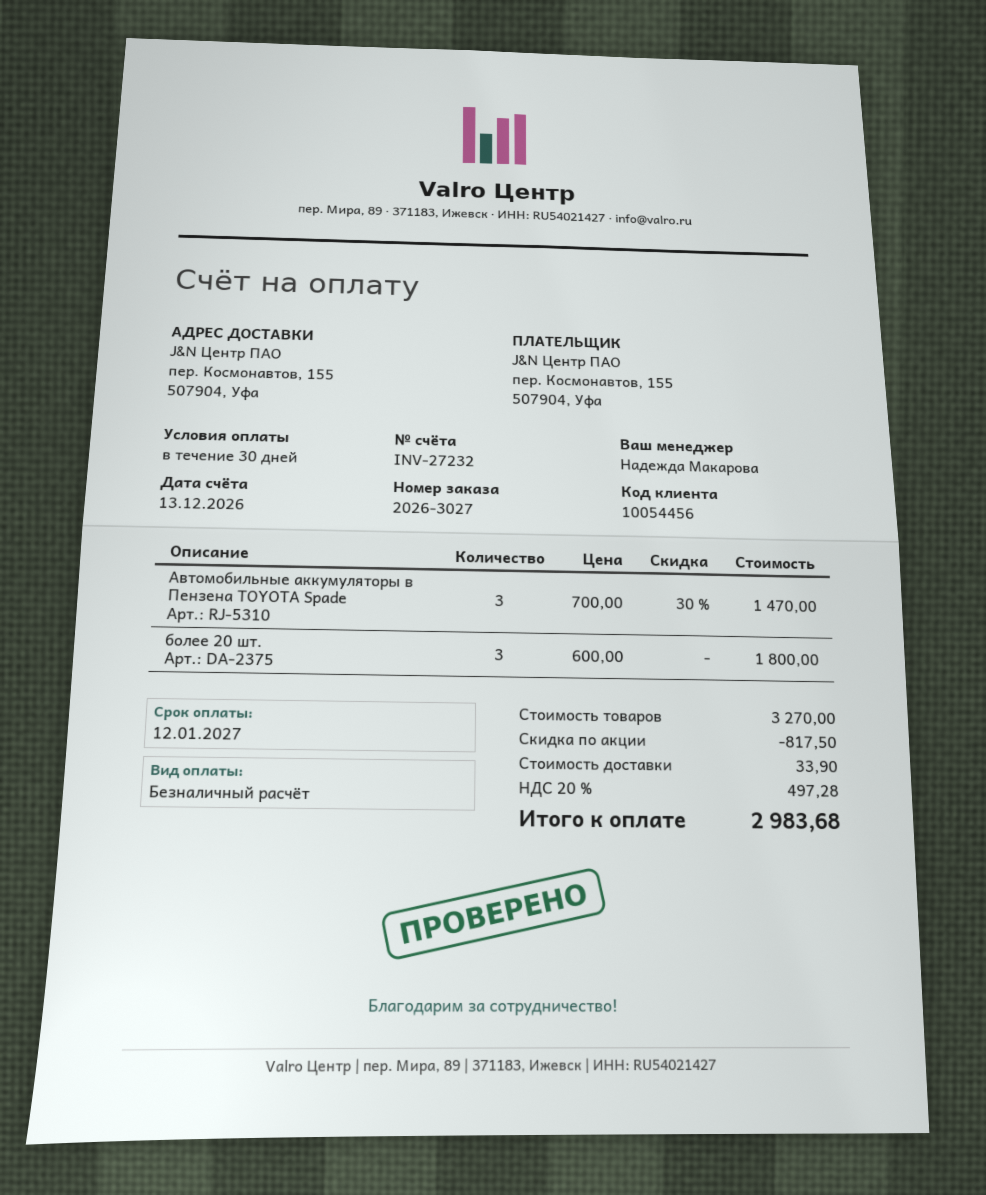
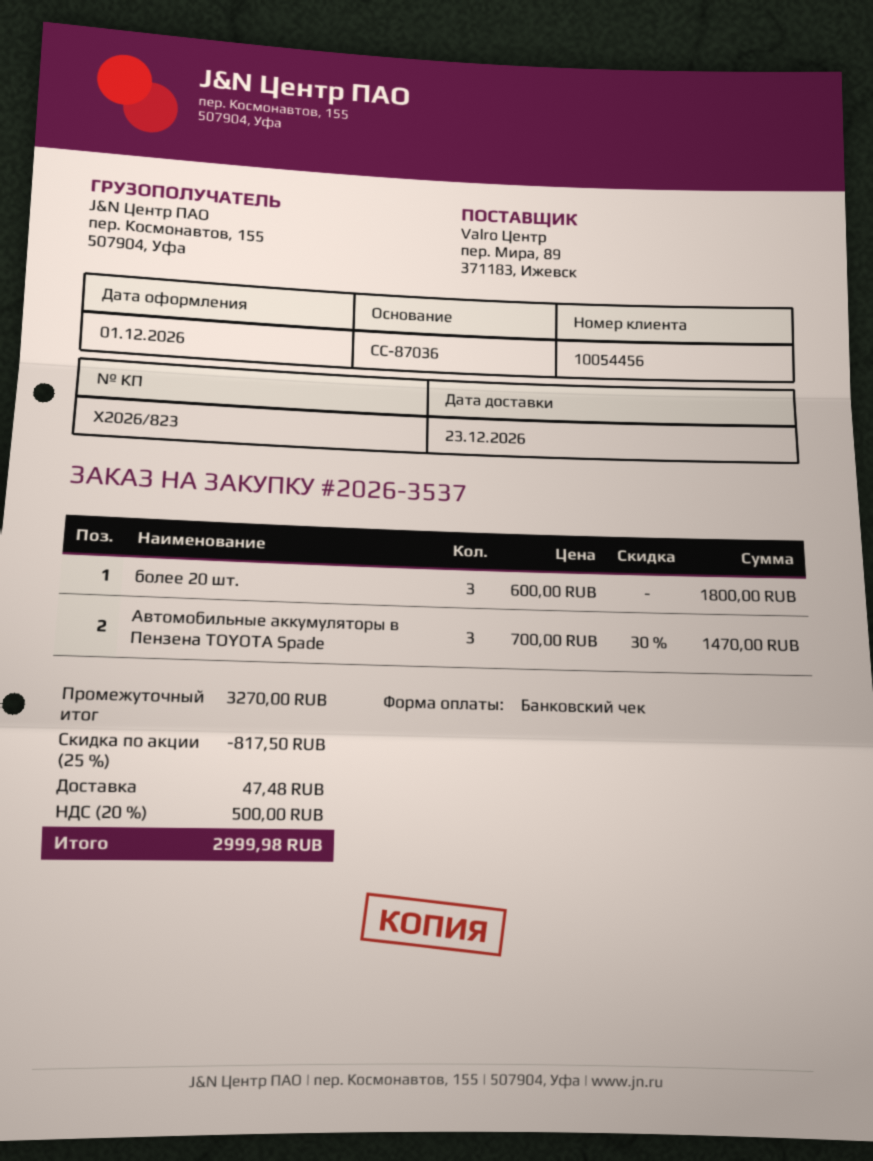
order number: 2026-3027 -> 2026-3537
payment method: bank transfer -> cheque
shipping: 33.90 -> 47.48
tax: 20% = 497.28 -> 20% = 500.00
total: 2983.68 -> 2999.98

